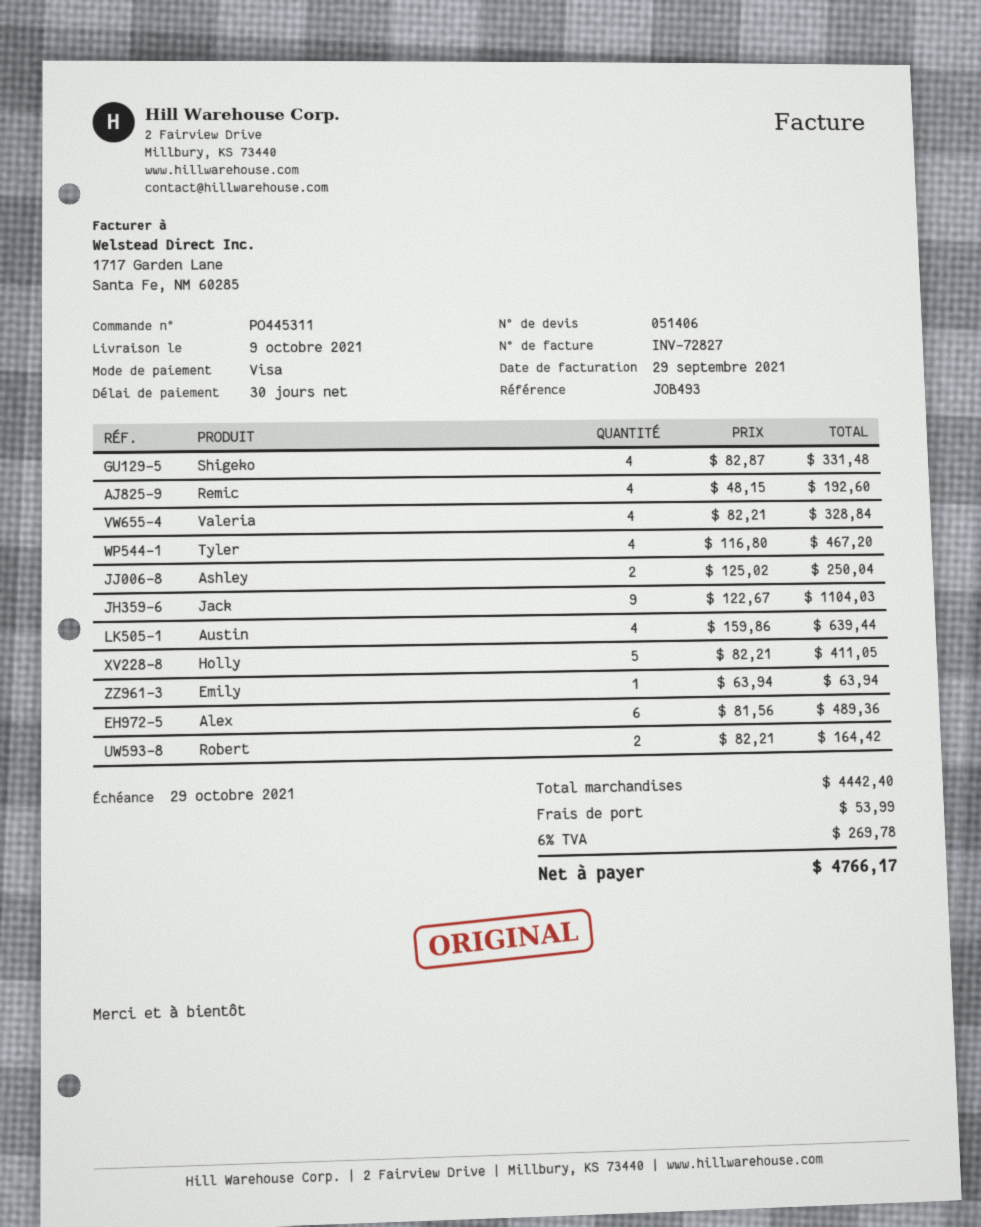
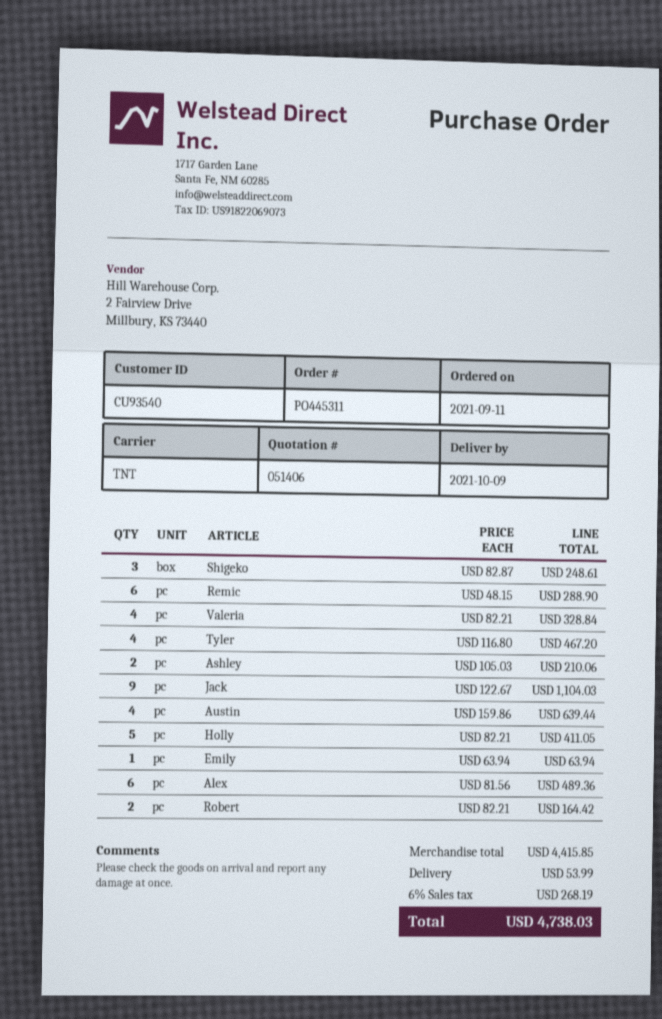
Shigeko: 4 x 82.87 = 331.48 -> 3 x 82.87 = 248.61
Remic: 4 x 48.15 = 192.60 -> 6 x 48.15 = 288.90
Ashley: 2 x 125.02 = 250.04 -> 2 x 105.03 = 210.06
subtotal: 4442.40 -> 4415.85
tax: 6% = 269.78 -> 6% = 268.19
total: 4766.17 -> 4738.03

